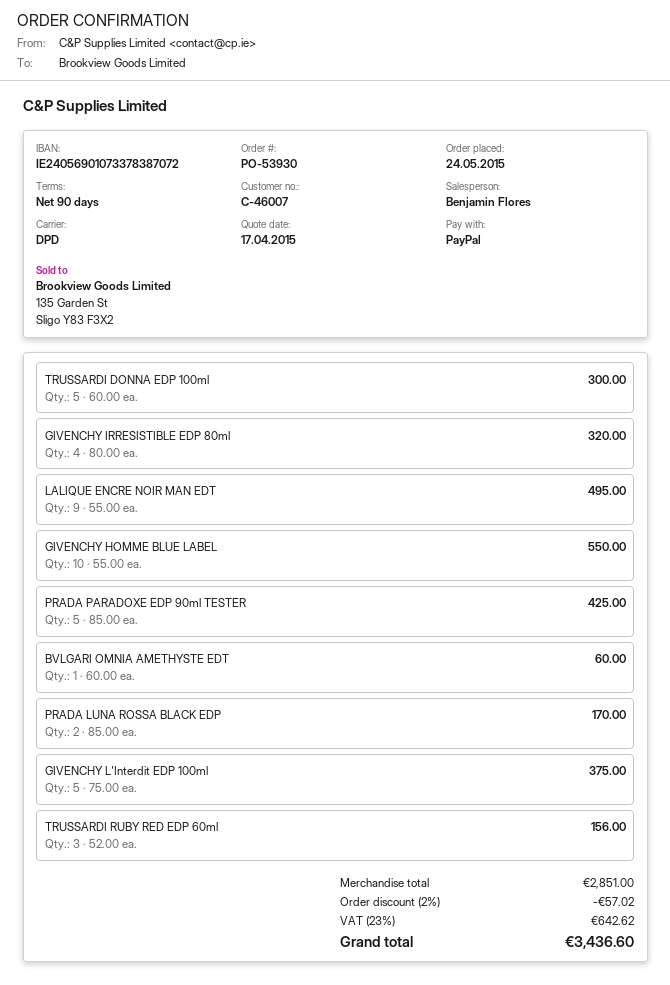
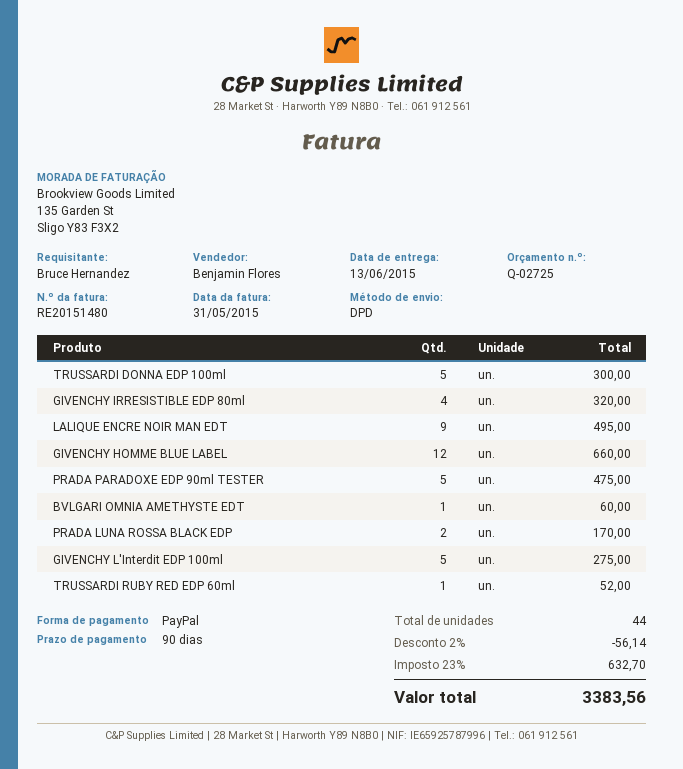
GIVENCHY HOMME BLUE LABEL: 10 for 550.00 -> 12 for 660.00
PRADA PARADOXE EDP 90ml TESTER: 5 for 425.00 -> 5 for 475.00
GIVENCHY L'Interdit EDP 100ml: 5 for 375.00 -> 5 for 275.00
TRUSSARDI RUBY RED EDP 60ml: 3 for 156.00 -> 1 for 52.00
discount: 2% = 57.02 -> 2% = 56.14
tax: 23% = 642.62 -> 23% = 632.70
total: 3436.60 -> 3383.56

